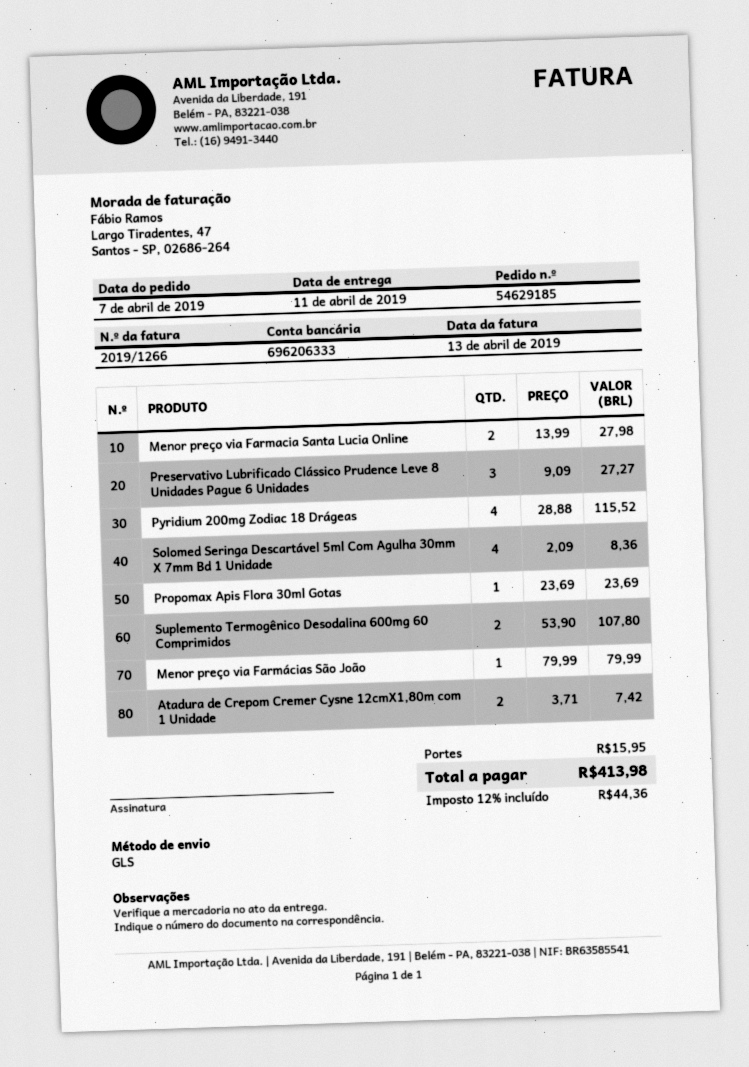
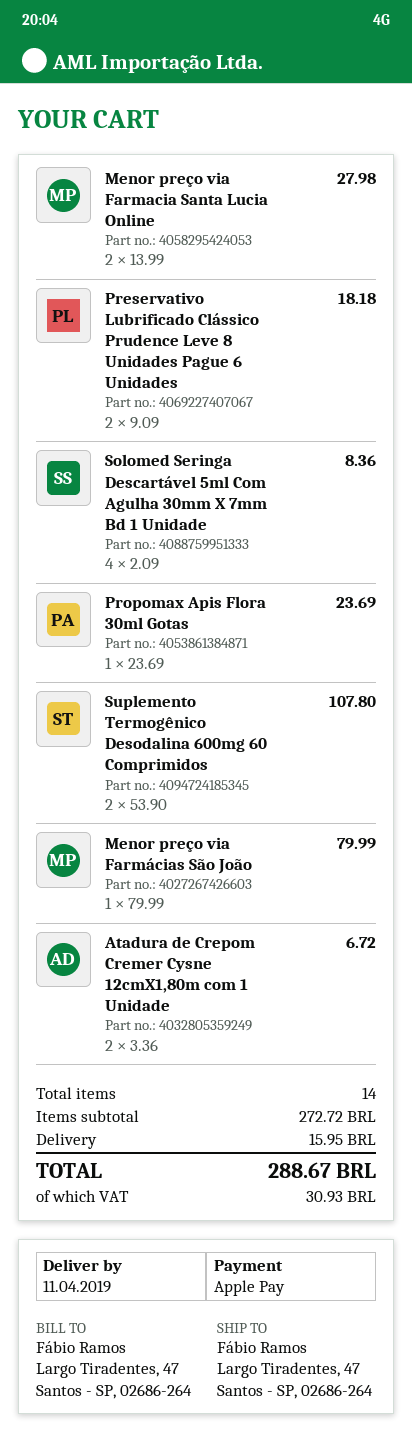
Preservativo Lubrificado Clássico Prudence Leve 8 Unidades Pague 6 Unidades: 3 x 9.09 = 27.27 -> 2 x 9.09 = 18.18
Pyridium 200mg Zodiac 18 Drágeas: 4 x 28.88 = 115.52 -> none
Atadura de Crepom Cremer Cysne 12cmX1,80m com 1 Unidade: 2 x 3.71 = 7.42 -> 2 x 3.36 = 6.72
tax: 44.36 -> 30.93
total: 413.98 -> 288.67

